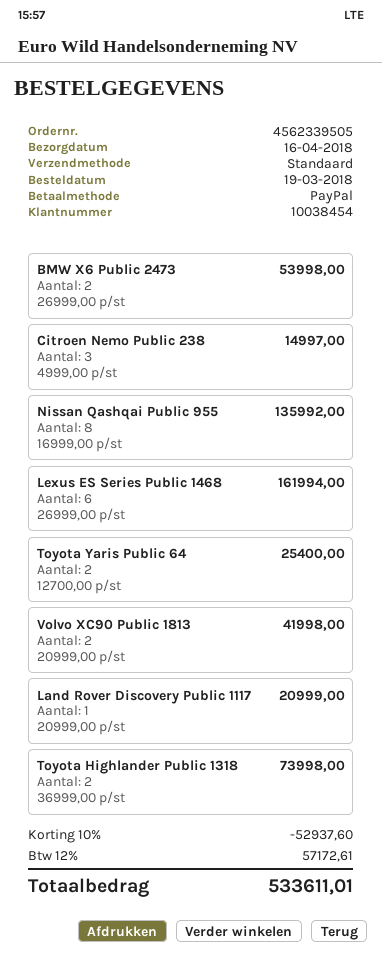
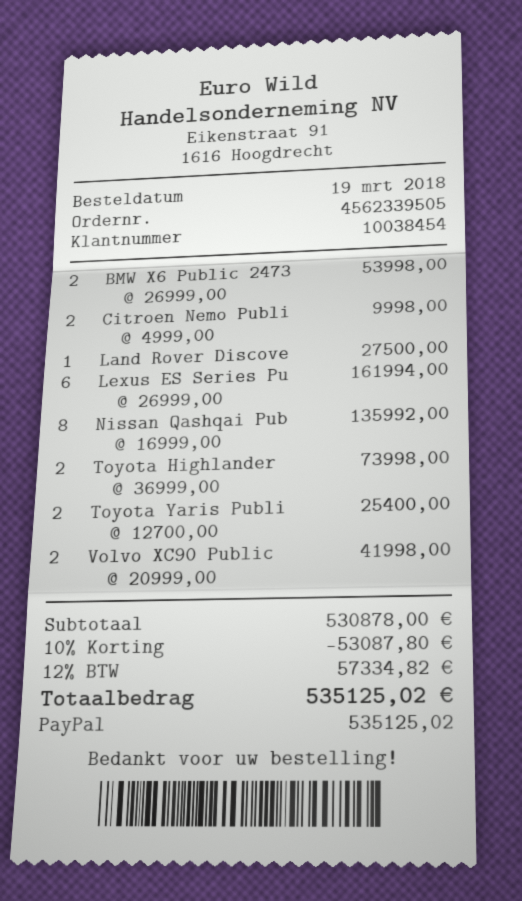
Citroen Nemo Public 238: 3 x 4999.00 = 14997.00 -> 2 x 4999.00 = 9998.00
Land Rover Discovery Public 1117: 1 x 20999.00 = 20999.00 -> 1 x 27500.00 = 27500.00
discount: 10% = 52937.60 -> 10% = 53087.80
tax: 12% = 57172.61 -> 12% = 57334.82
total: 533611.01 -> 535125.02

